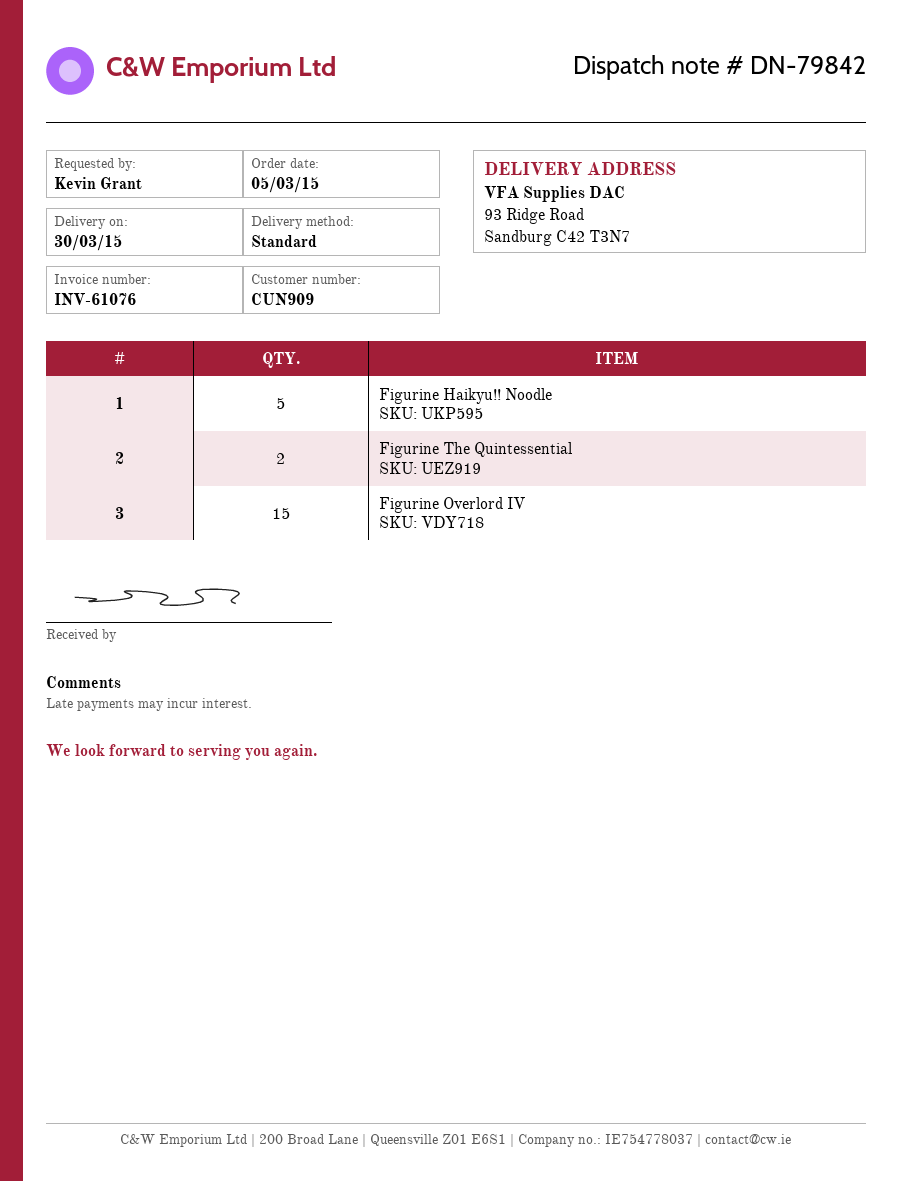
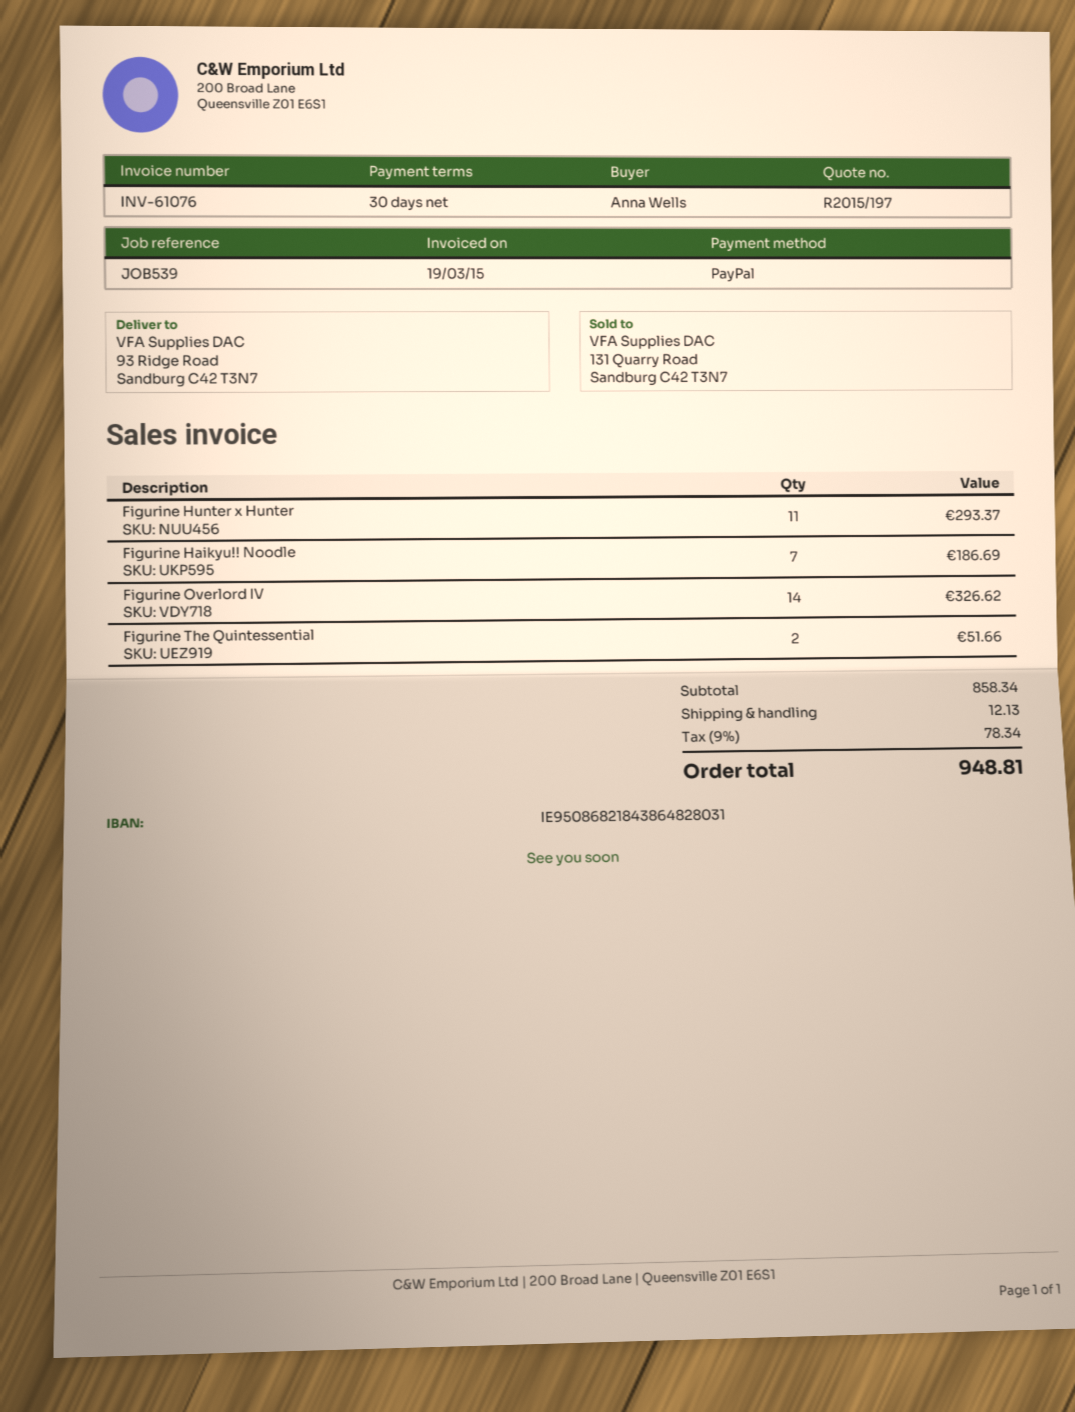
ordered by: Kevin Grant -> Anna Wells
Figurine Haikyu!! Noodle: 5 -> 7
Figurine Overlord IV: 15 -> 14
Figurine Hunter x Hunter: none -> 11

